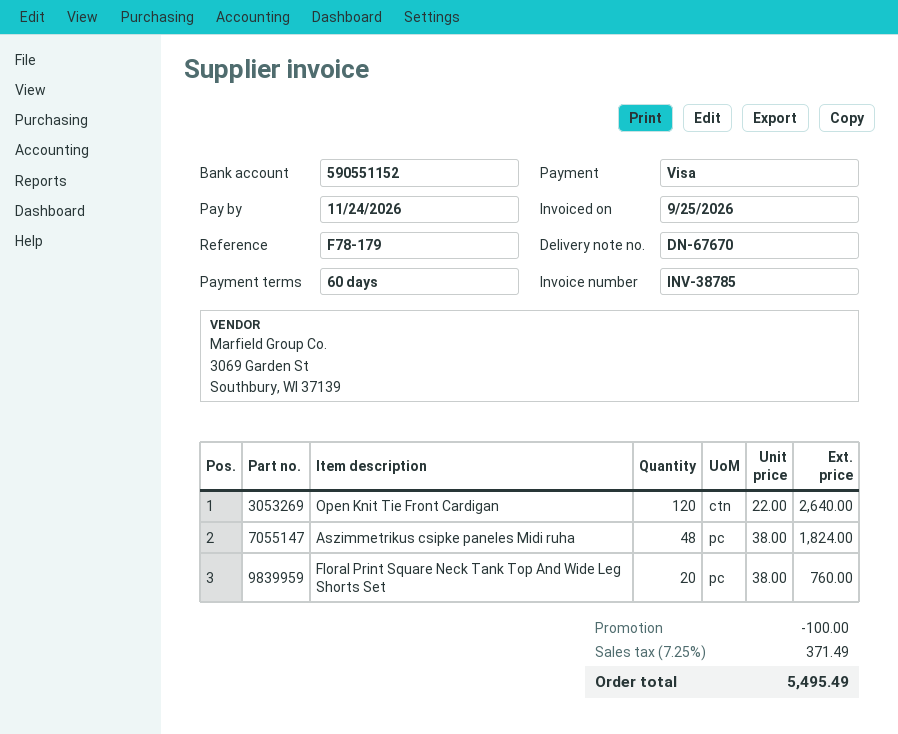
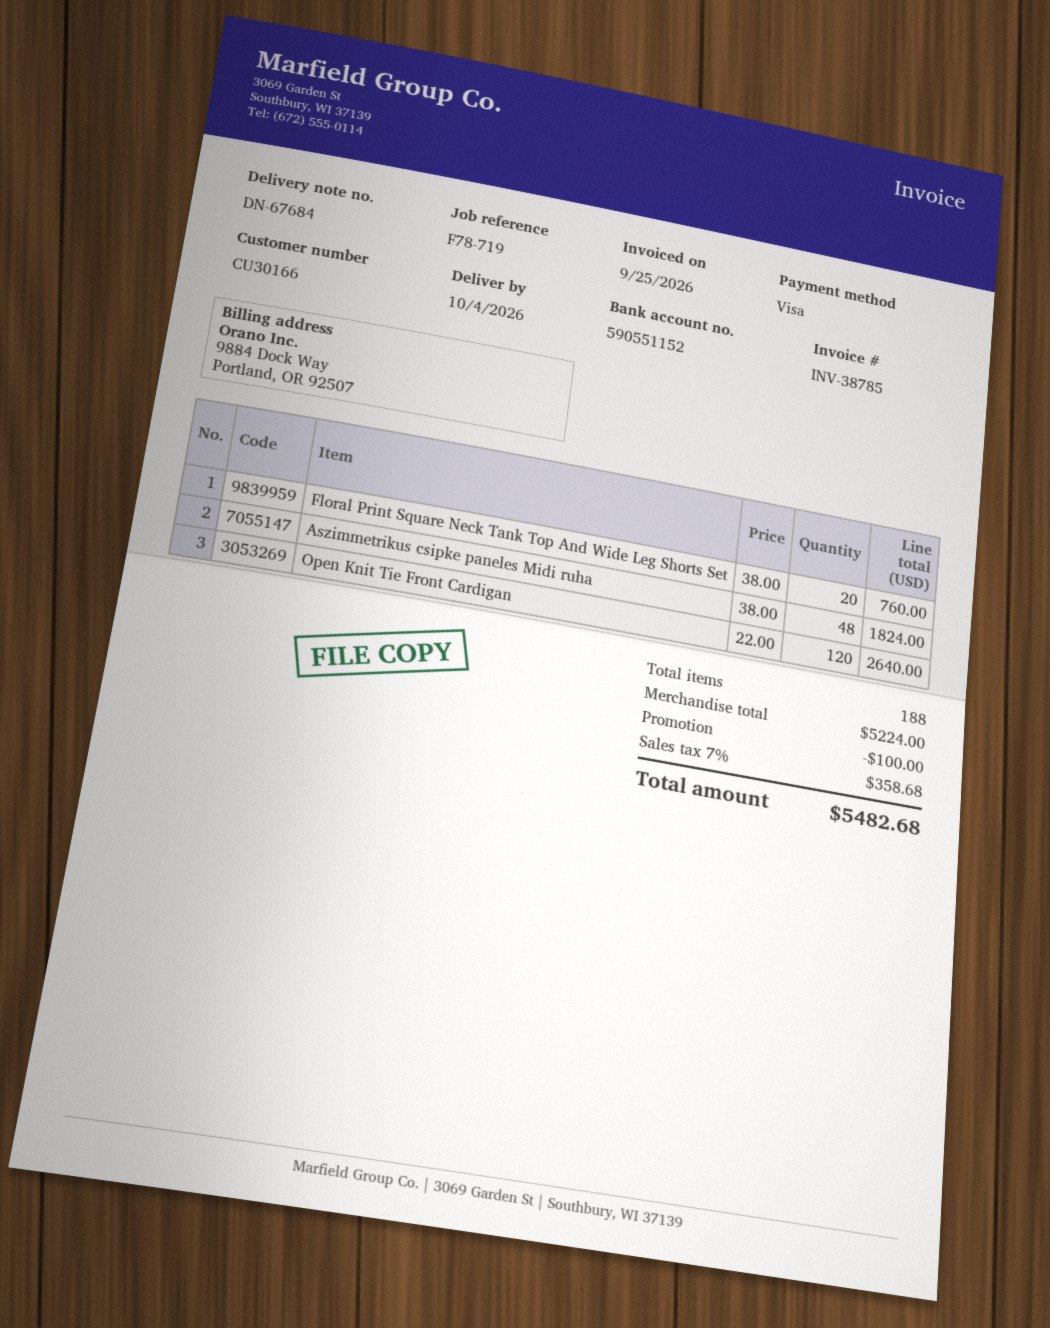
delivery note number: DN-67670 -> DN-67684
reference: F78-179 -> F78-719
tax: 7.25% = 371.49 -> 7% = 358.68
total: 5495.49 -> 5482.68

